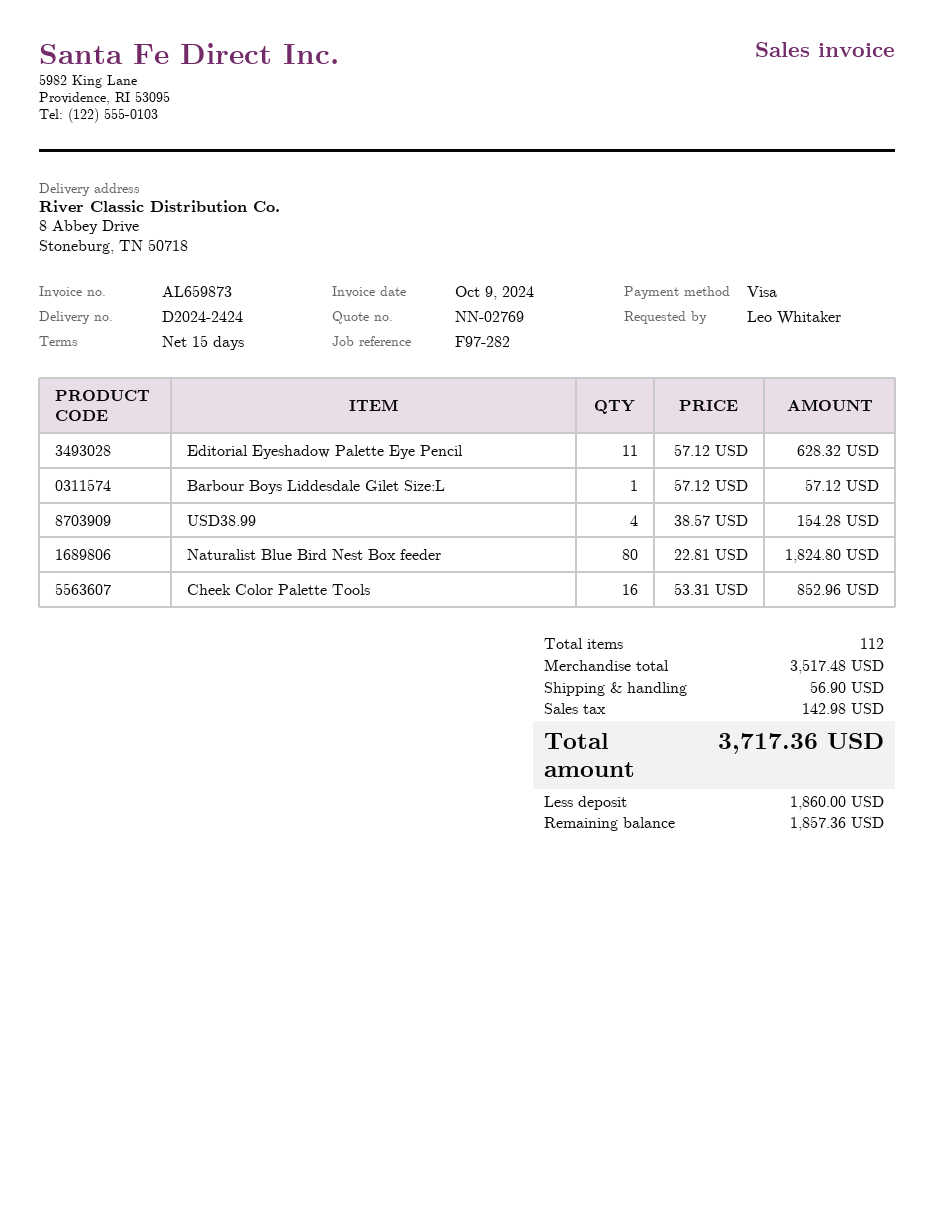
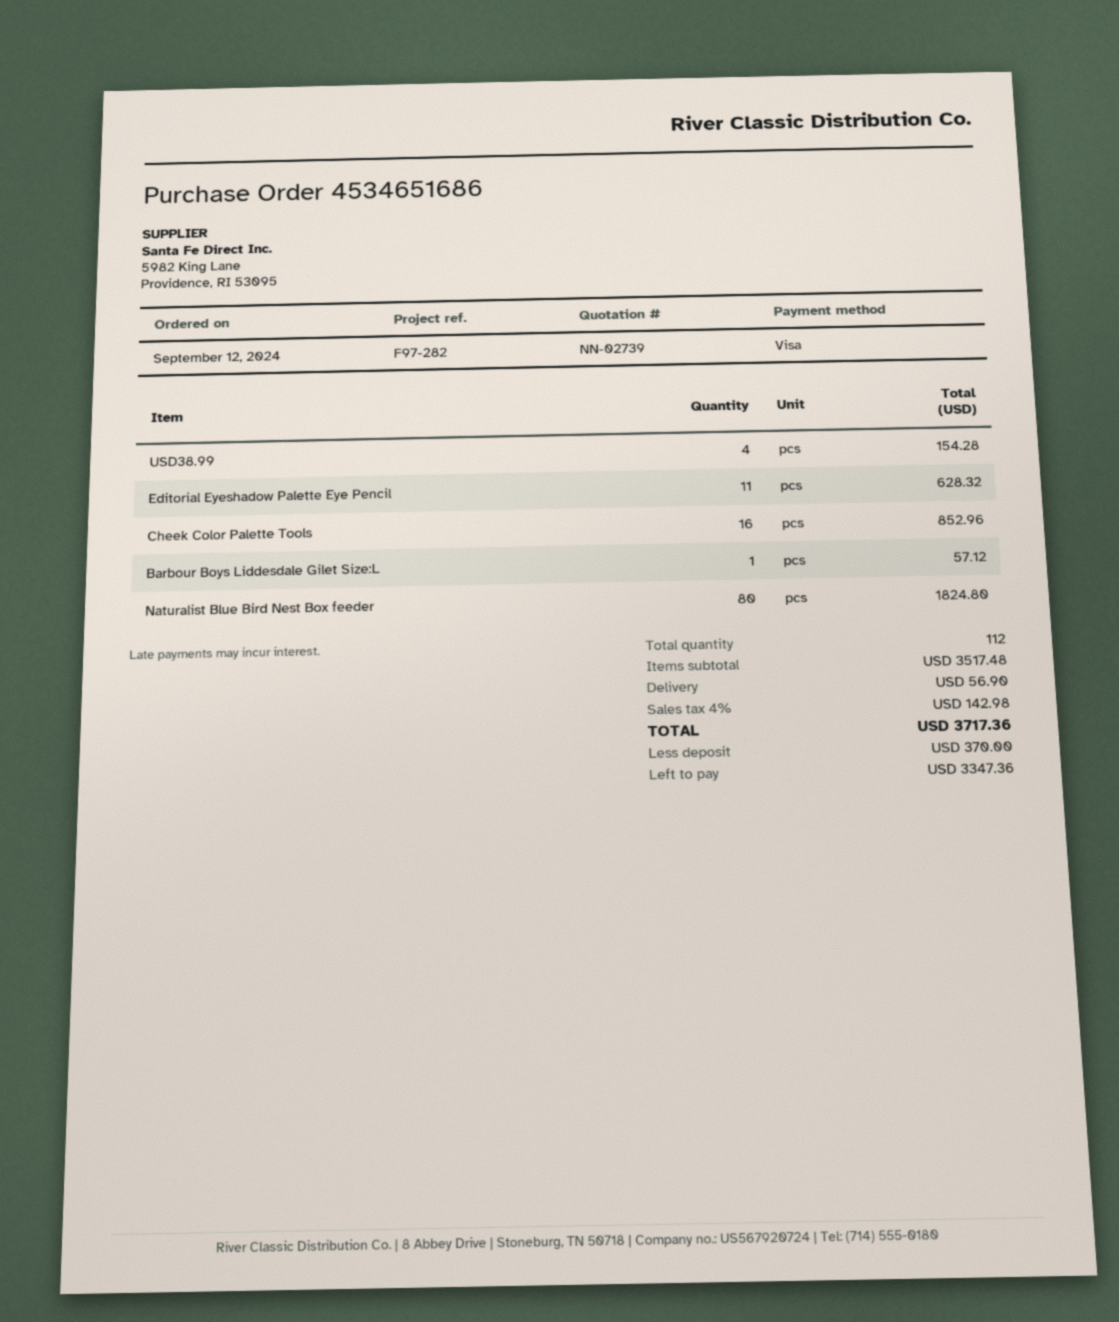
quote number: NN-02769 -> NN-02739
deposit: 1860.00 -> 370.00
balance: 1857.36 -> 3347.36

